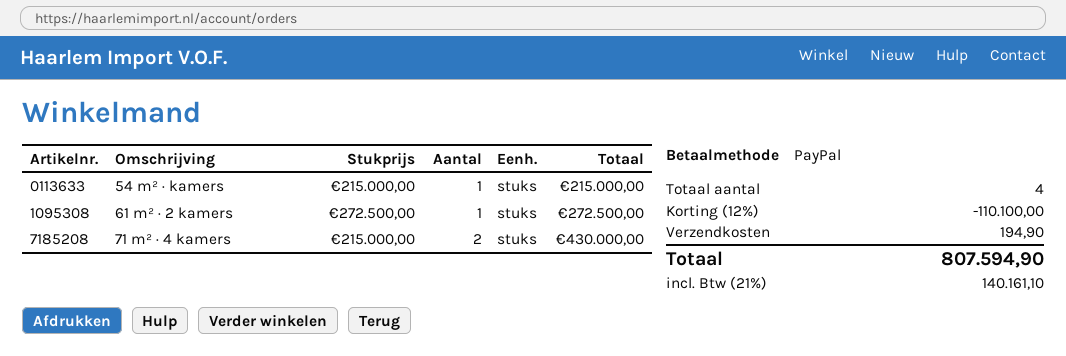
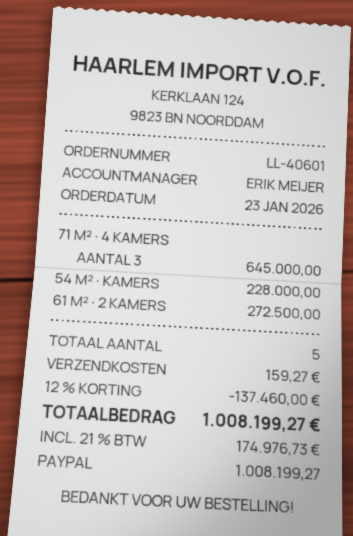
54 m² · kamers: 1 for 215000.00 -> 1 for 228000.00
71 m² · 4 kamers: 2 for 430000.00 -> 3 for 645000.00
total quantity: 4 -> 5
discount: 12% = 110100.00 -> 12% = 137460.00
shipping: 194.90 -> 159.27
tax: 21% = 140161.10 -> 21% = 174976.73
total: 807594.90 -> 1008199.27

